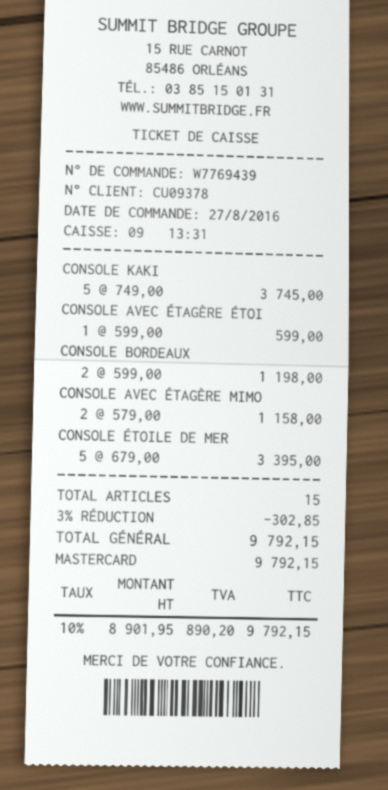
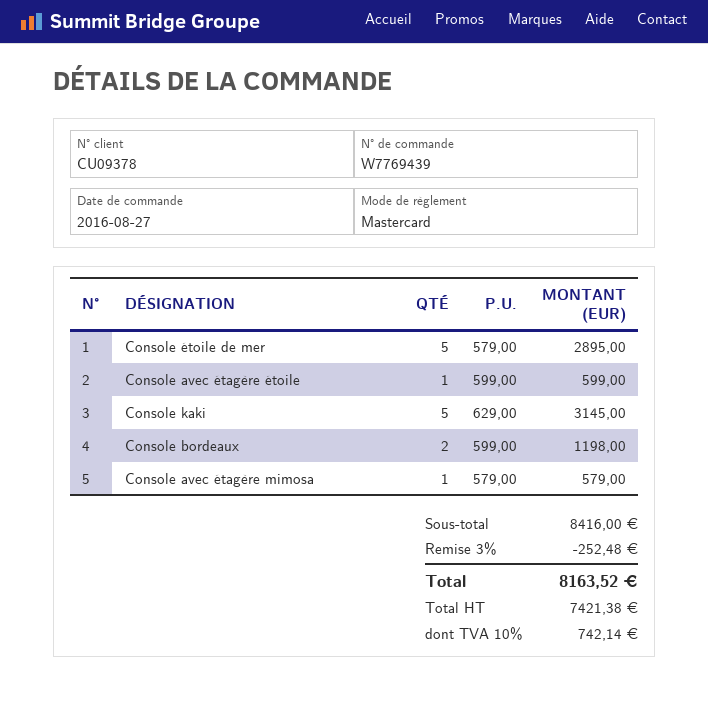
CONSOLE KAKI: 5 x 749.00 = 3745.00 -> 5 x 629.00 = 3145.00
CONSOLE AVEC ÉTAGÈRE MIMO: 2 x 579.00 = 1158.00 -> 1 x 579.00 = 579.00
CONSOLE ÉTOILE DE MER: 5 x 679.00 = 3395.00 -> 5 x 579.00 = 2895.00
discount: 3% = 302.85 -> 3% = 252.48
net: 8901.95 -> 7421.38
tax: 10% = 890.20 -> 10% = 742.14
total: 9792.15 -> 8163.52

